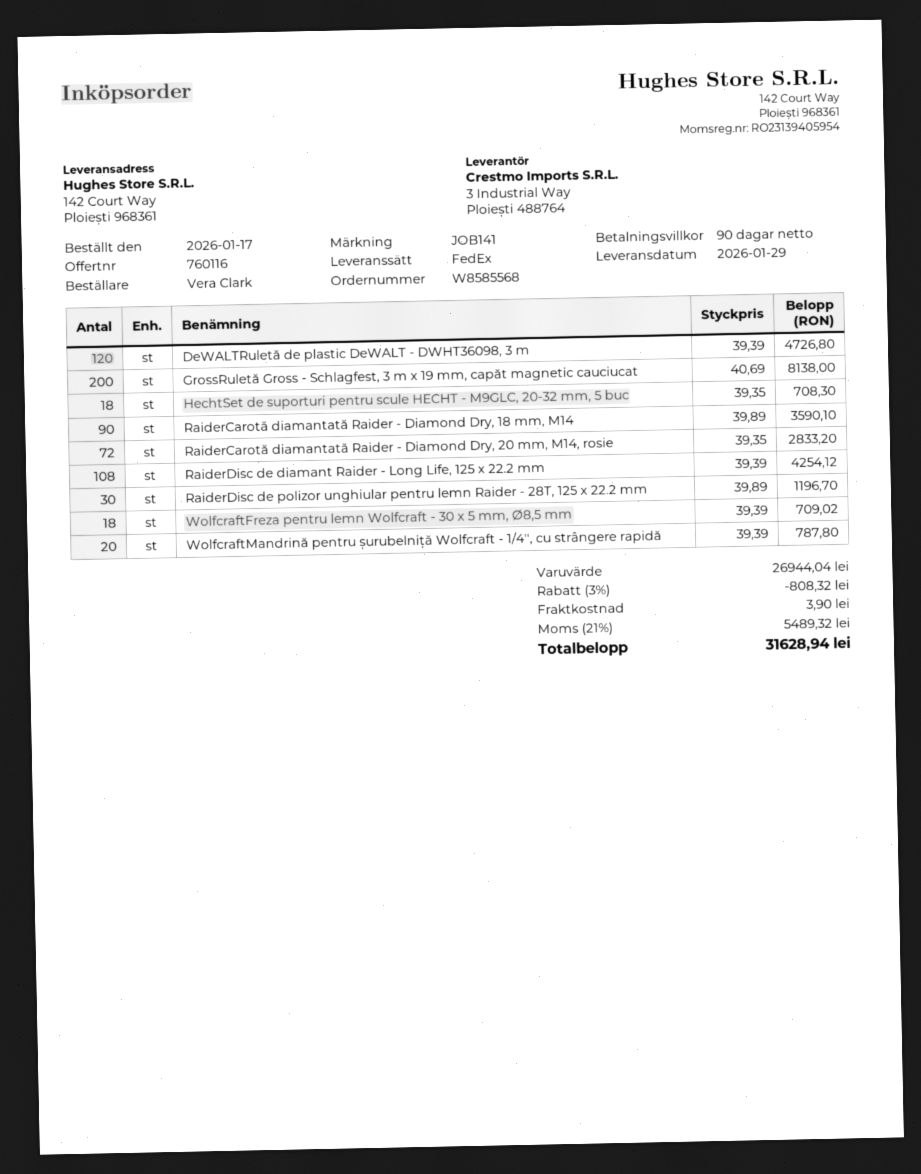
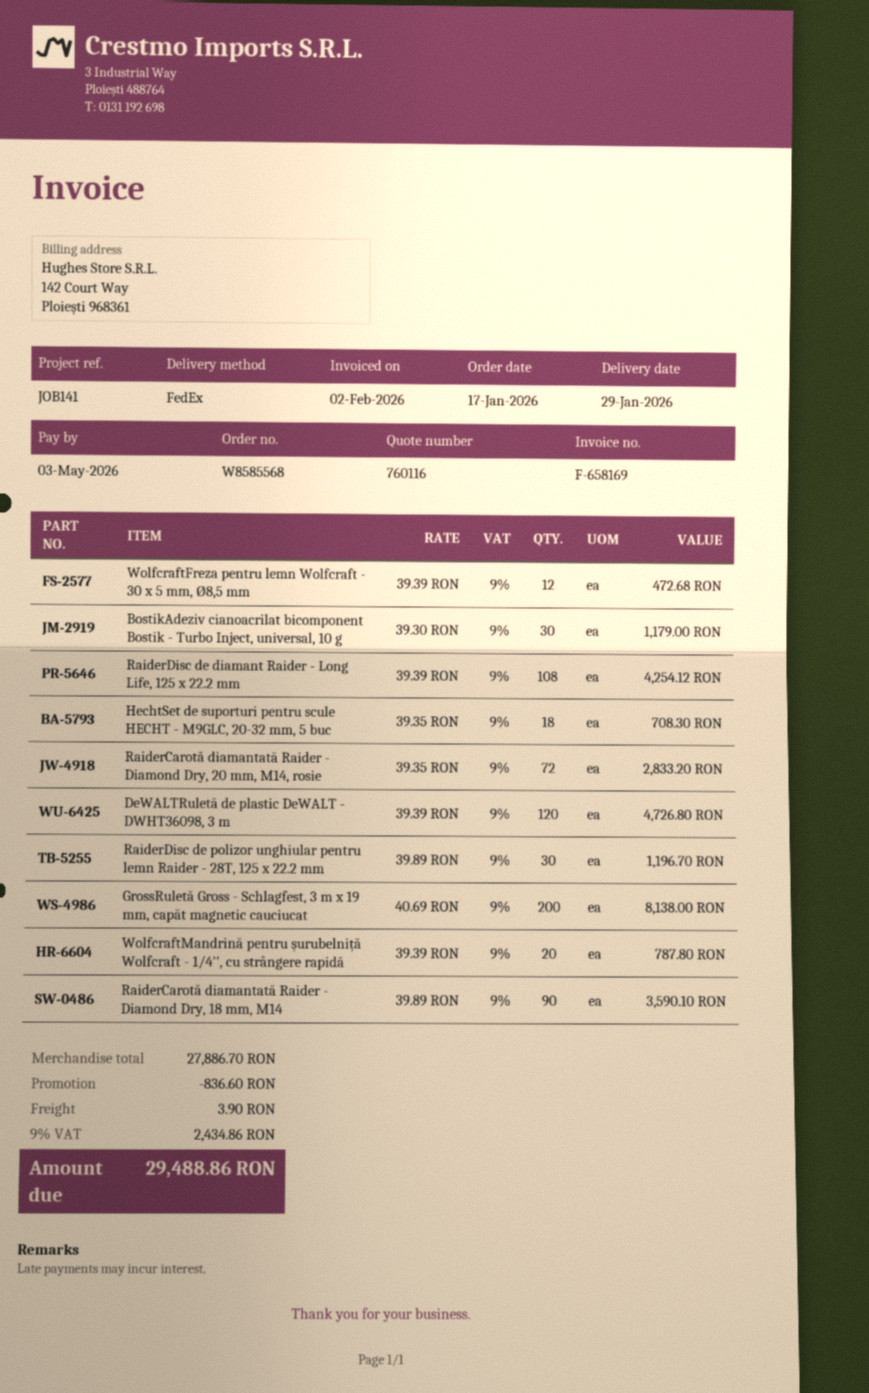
WolfcraftFreza pentru lemn Wolfcraft - 30 x 5 mm, Ø8,5 mm: 18 x 39.39 = 709.02 -> 12 x 39.39 = 472.68
BostikAdeziv cianoacrilat bicomponent Bostik - Turbo Inject, universal, 10 g: none -> 30 x 39.30 = 1179.00
subtotal: 26944.04 -> 27886.70
discount: 808.32 -> 836.60
tax: 21% = 5489.32 -> 9% = 2434.86
total: 31628.94 -> 29488.86

